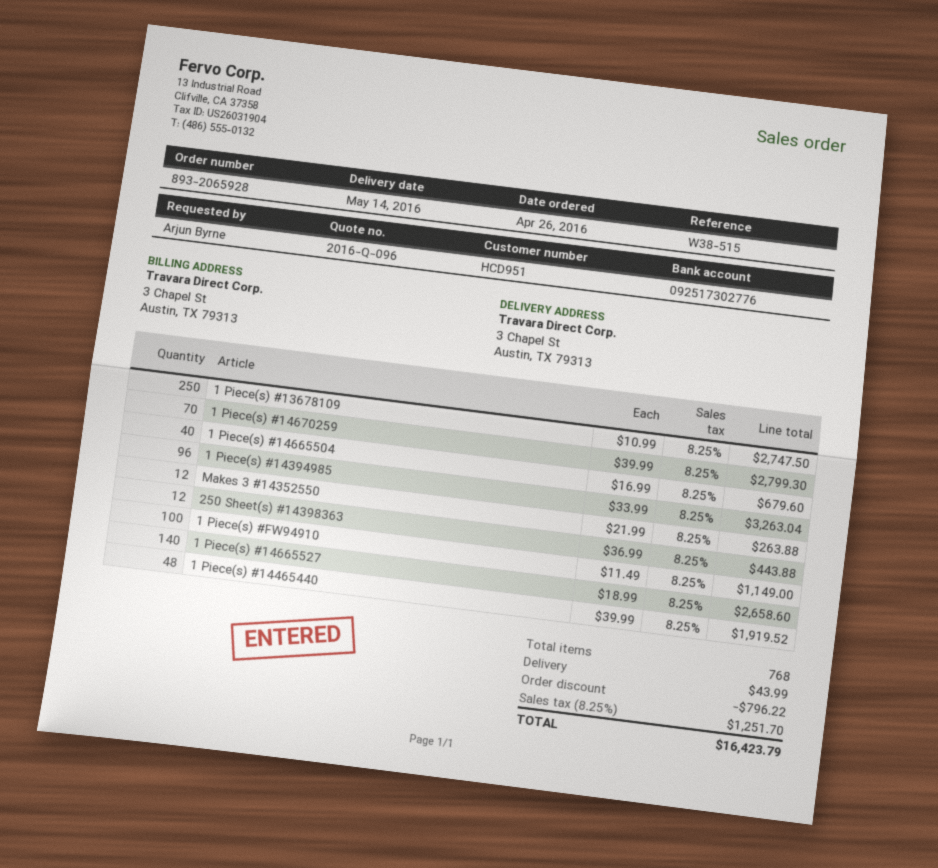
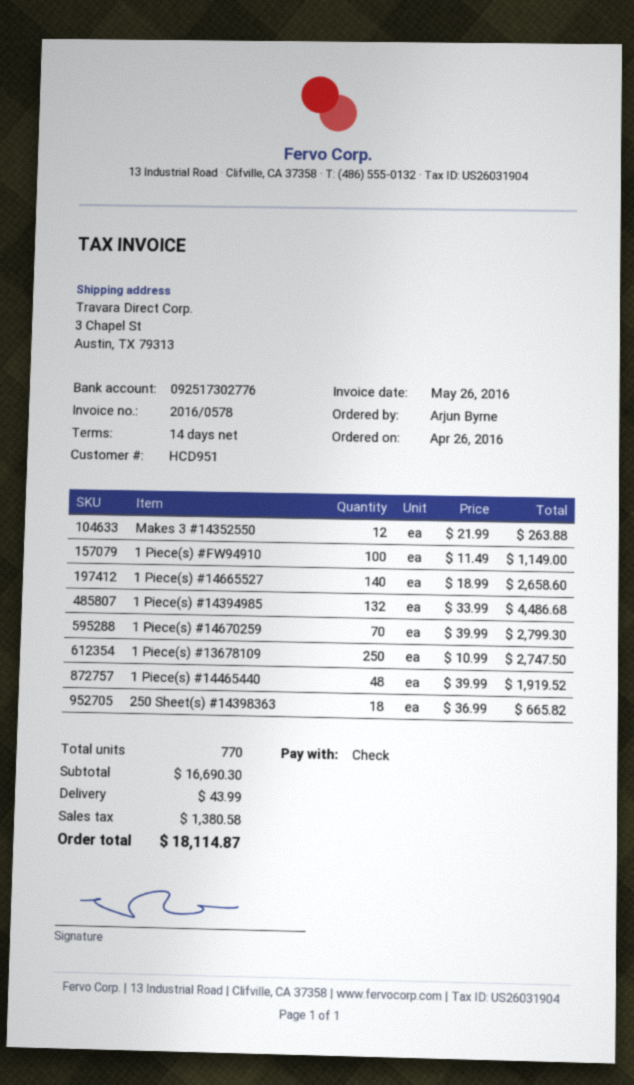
1 Piece(s) #14665504: 40 x 16.99 = 679.60 -> none
1 Piece(s) #14394985: 96 x 33.99 = 3263.04 -> 132 x 33.99 = 4486.68
250 Sheet(s) #14398363: 12 x 36.99 = 443.88 -> 18 x 36.99 = 665.82
total quantity: 768 -> 770
discount: 796.22 -> none
tax: 1251.70 -> 1380.58
total: 16423.79 -> 18114.87

